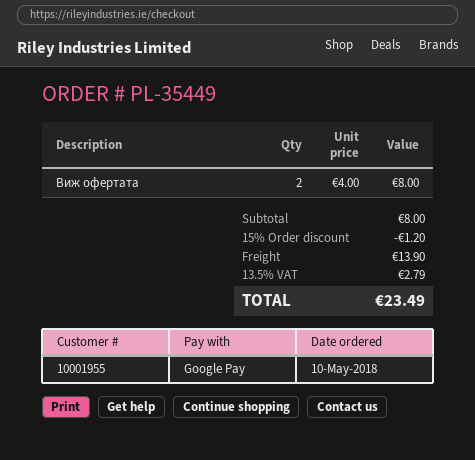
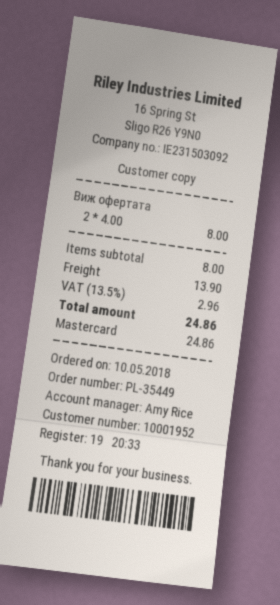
customer number: 10001955 -> 10001952
payment method: Google Pay -> Mastercard
discount: 15% = 1.20 -> none
tax: 13.5% = 2.79 -> 13.5% = 2.96
total: 23.49 -> 24.86

